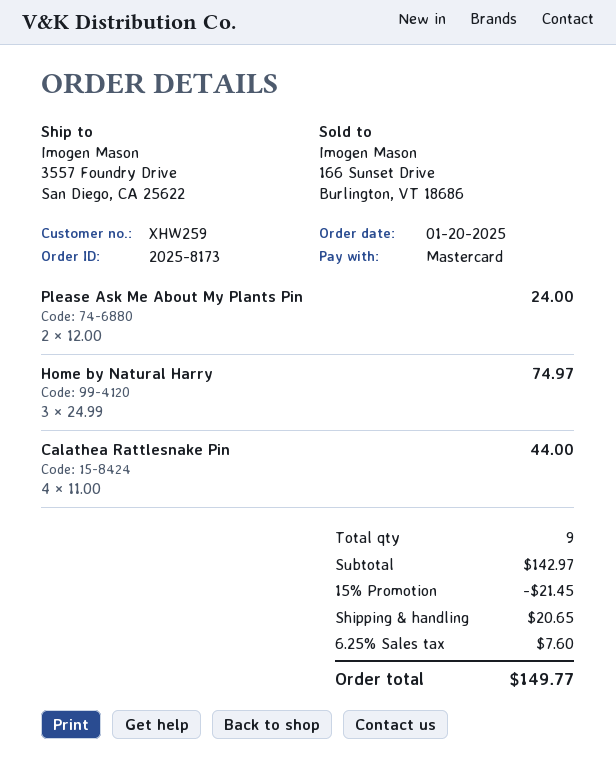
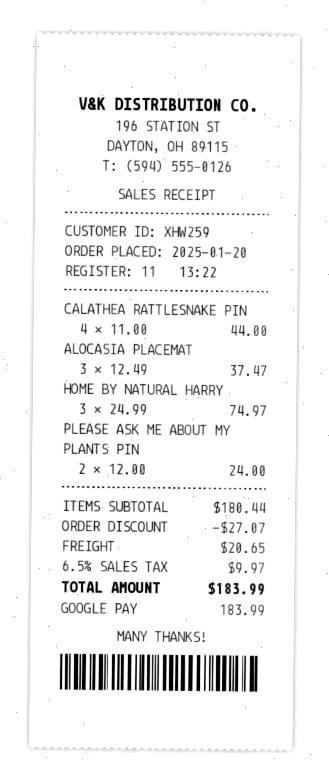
payment method: Mastercard -> Google Pay
ALOCASIA PLACEMAT: none -> 3 x 12.49 = 37.47
subtotal: 142.97 -> 180.44
discount: 21.45 -> 27.07
tax: 6.25% = 7.60 -> 6.5% = 9.97
total: 149.77 -> 183.99

